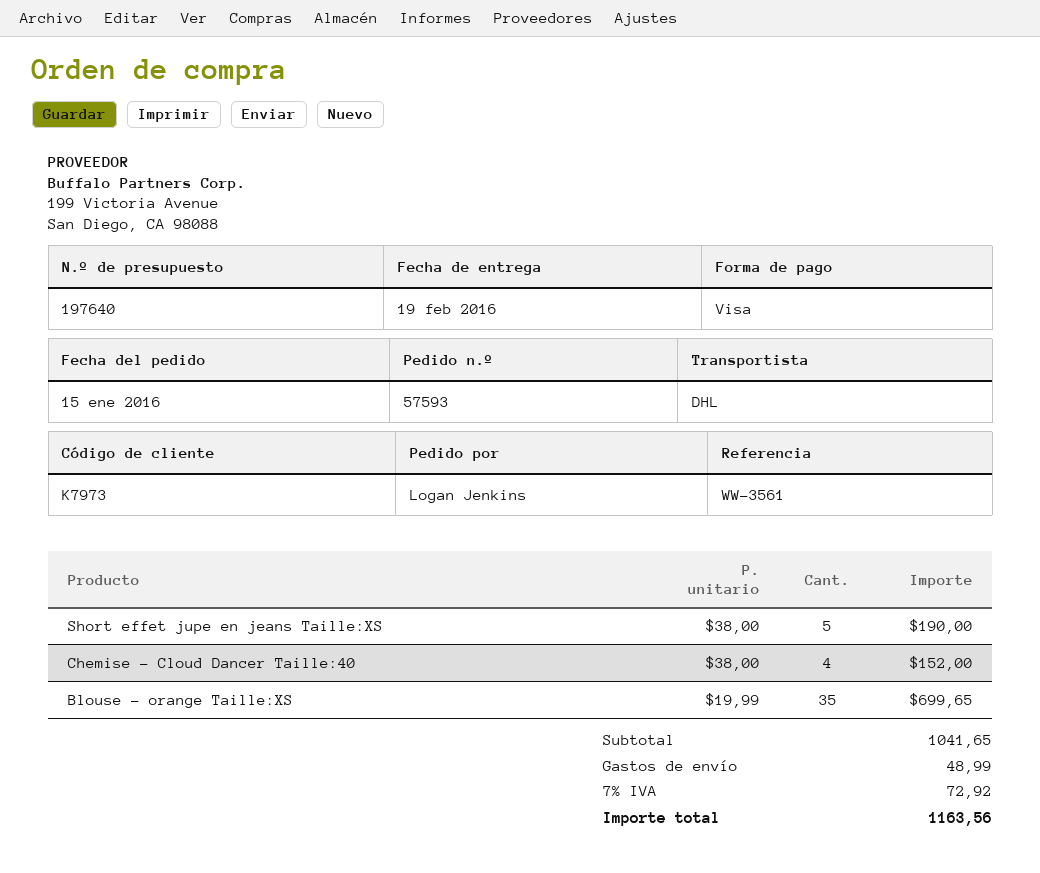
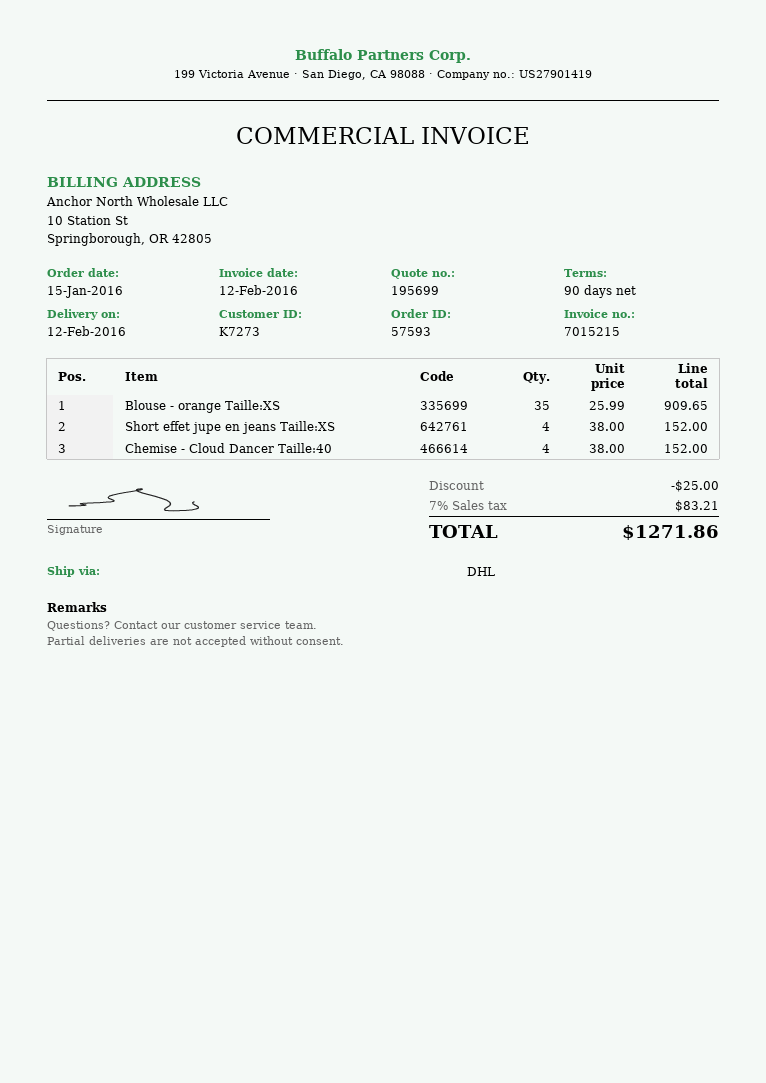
quote number: 197640 -> 195699
delivery date: 2016-02-19 -> 2016-02-12
customer number: K7973 -> K7273
Short effet jupe en jeans Taille:XS: 5 x 38.00 = 190.00 -> 4 x 38.00 = 152.00
Blouse - orange Taille:XS: 35 x 19.99 = 699.65 -> 35 x 25.99 = 909.65
discount: none -> 25.00
shipping: 48.99 -> none
tax: 7% = 72.92 -> 7% = 83.21
total: 1163.56 -> 1271.86

